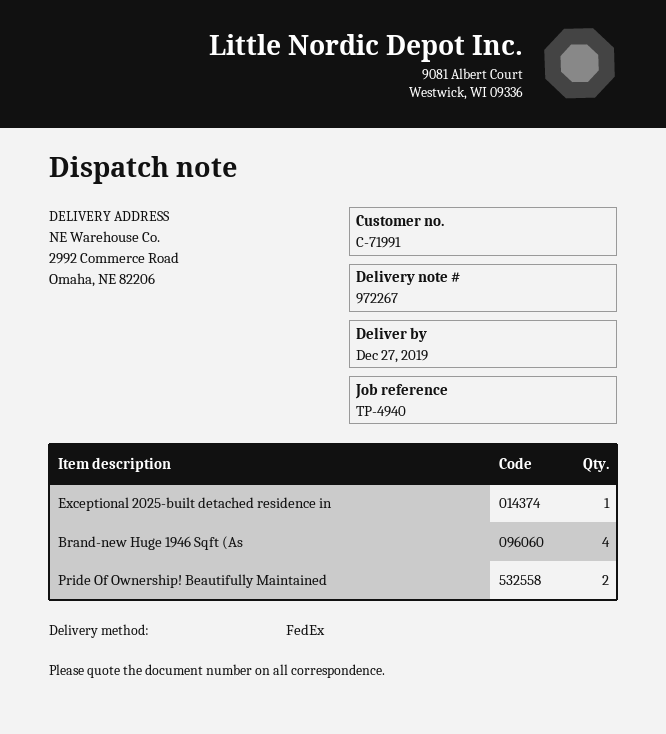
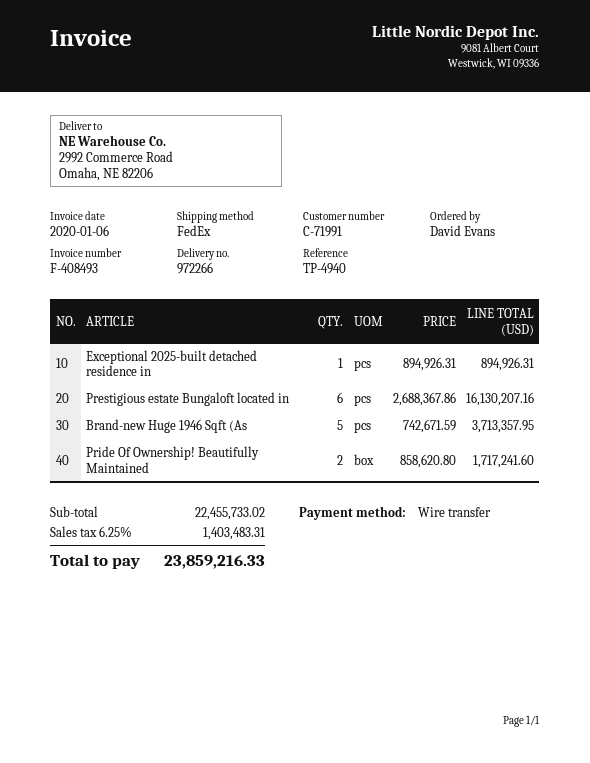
delivery note number: 972267 -> 972266
Brand-new Huge 1946 Sqft (As: 4 -> 5
Prestigious estate Bungaloft located in: none -> 6

